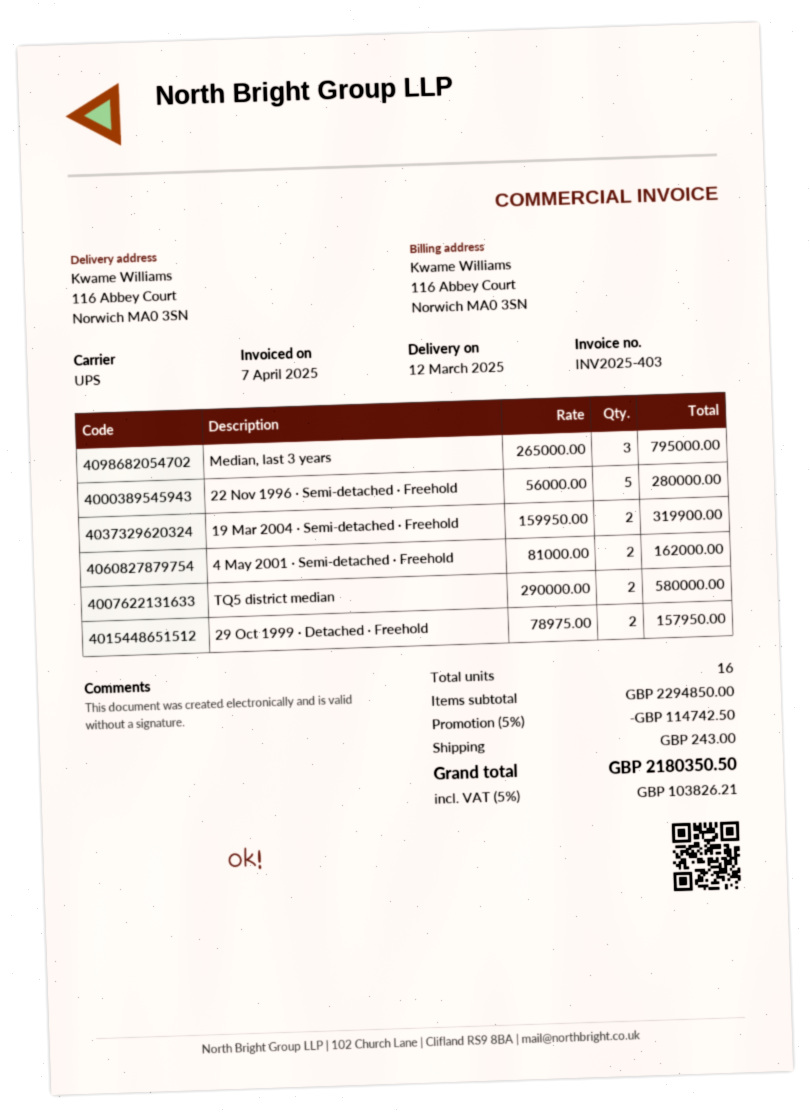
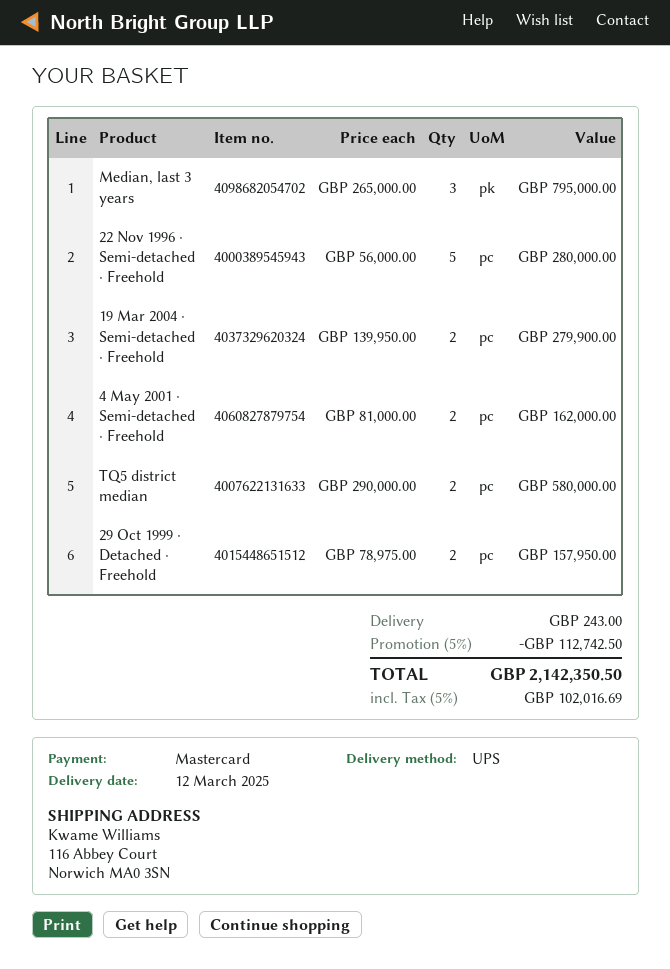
19 Mar 2004 · Semi-detached · Freehold: 2 x 159950.00 = 319900.00 -> 2 x 139950.00 = 279900.00
discount: 5% = 114742.50 -> 5% = 112742.50
tax: 5% = 103826.21 -> 5% = 102016.69
total: 2180350.50 -> 2142350.50

